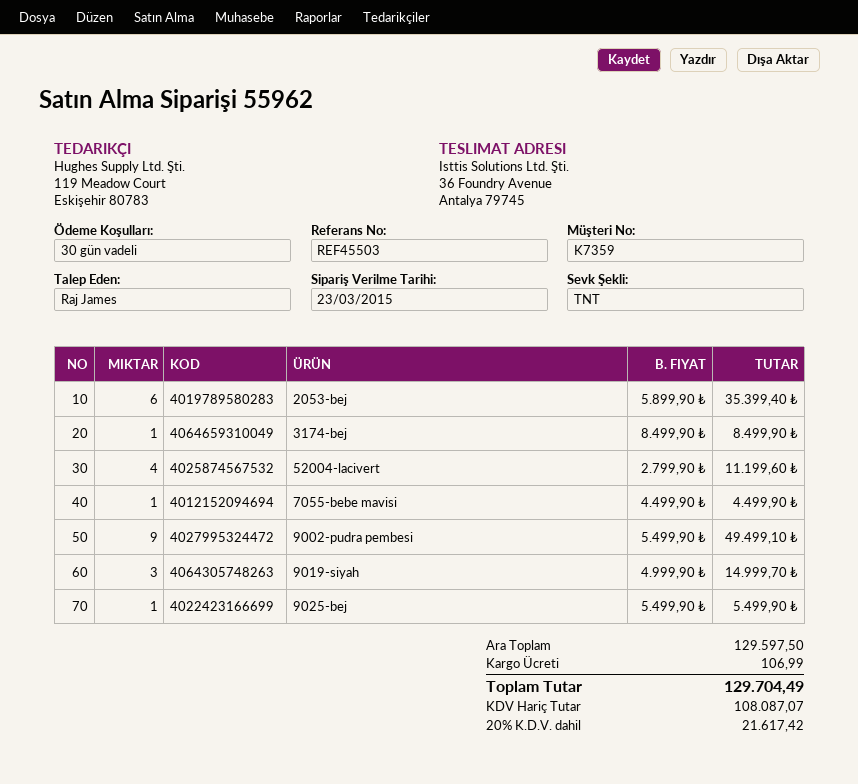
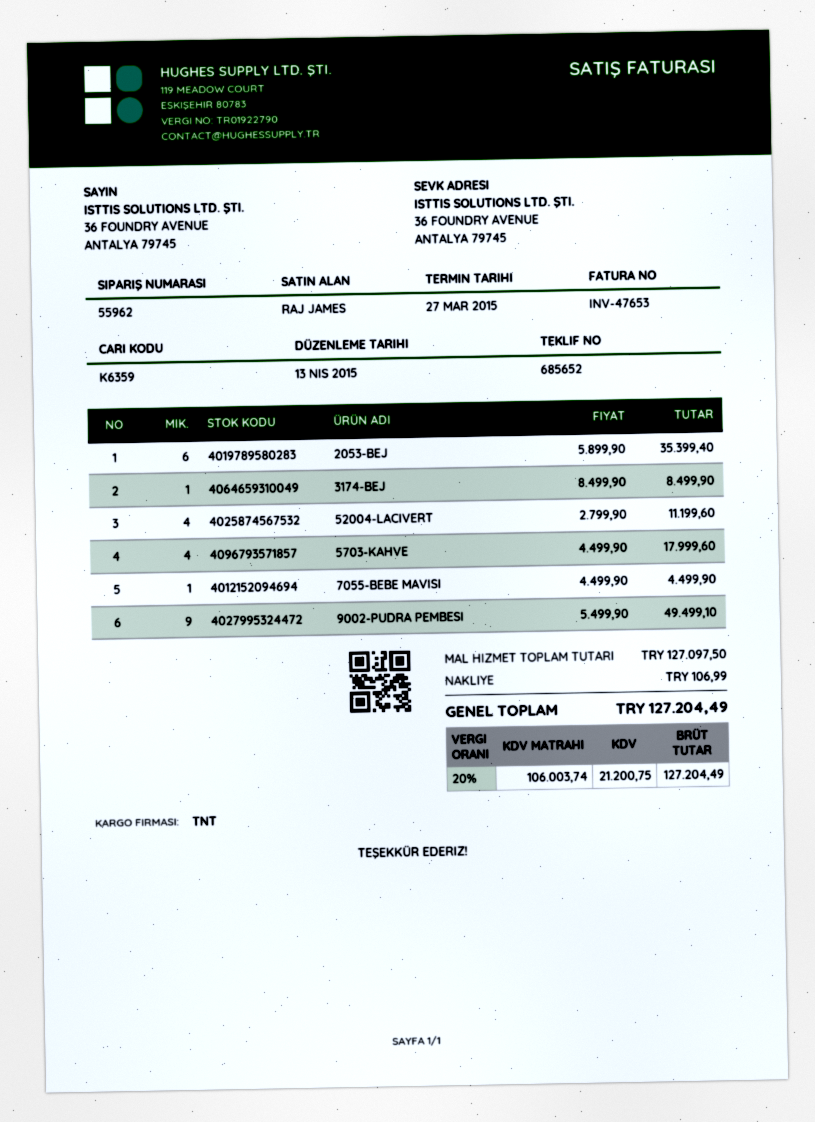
customer number: K7359 -> K6359
9019-siyah: 3 x 4999.90 = 14999.70 -> none
9025-bej: 1 x 5499.90 = 5499.90 -> none
5703-KAHVE: none -> 4 x 4499.90 = 17999.60
subtotal: 129597.50 -> 127097.50
net: 108087.07 -> 106003.74
tax: 20% = 21617.42 -> 20% = 21200.75
total: 129704.49 -> 127204.49

